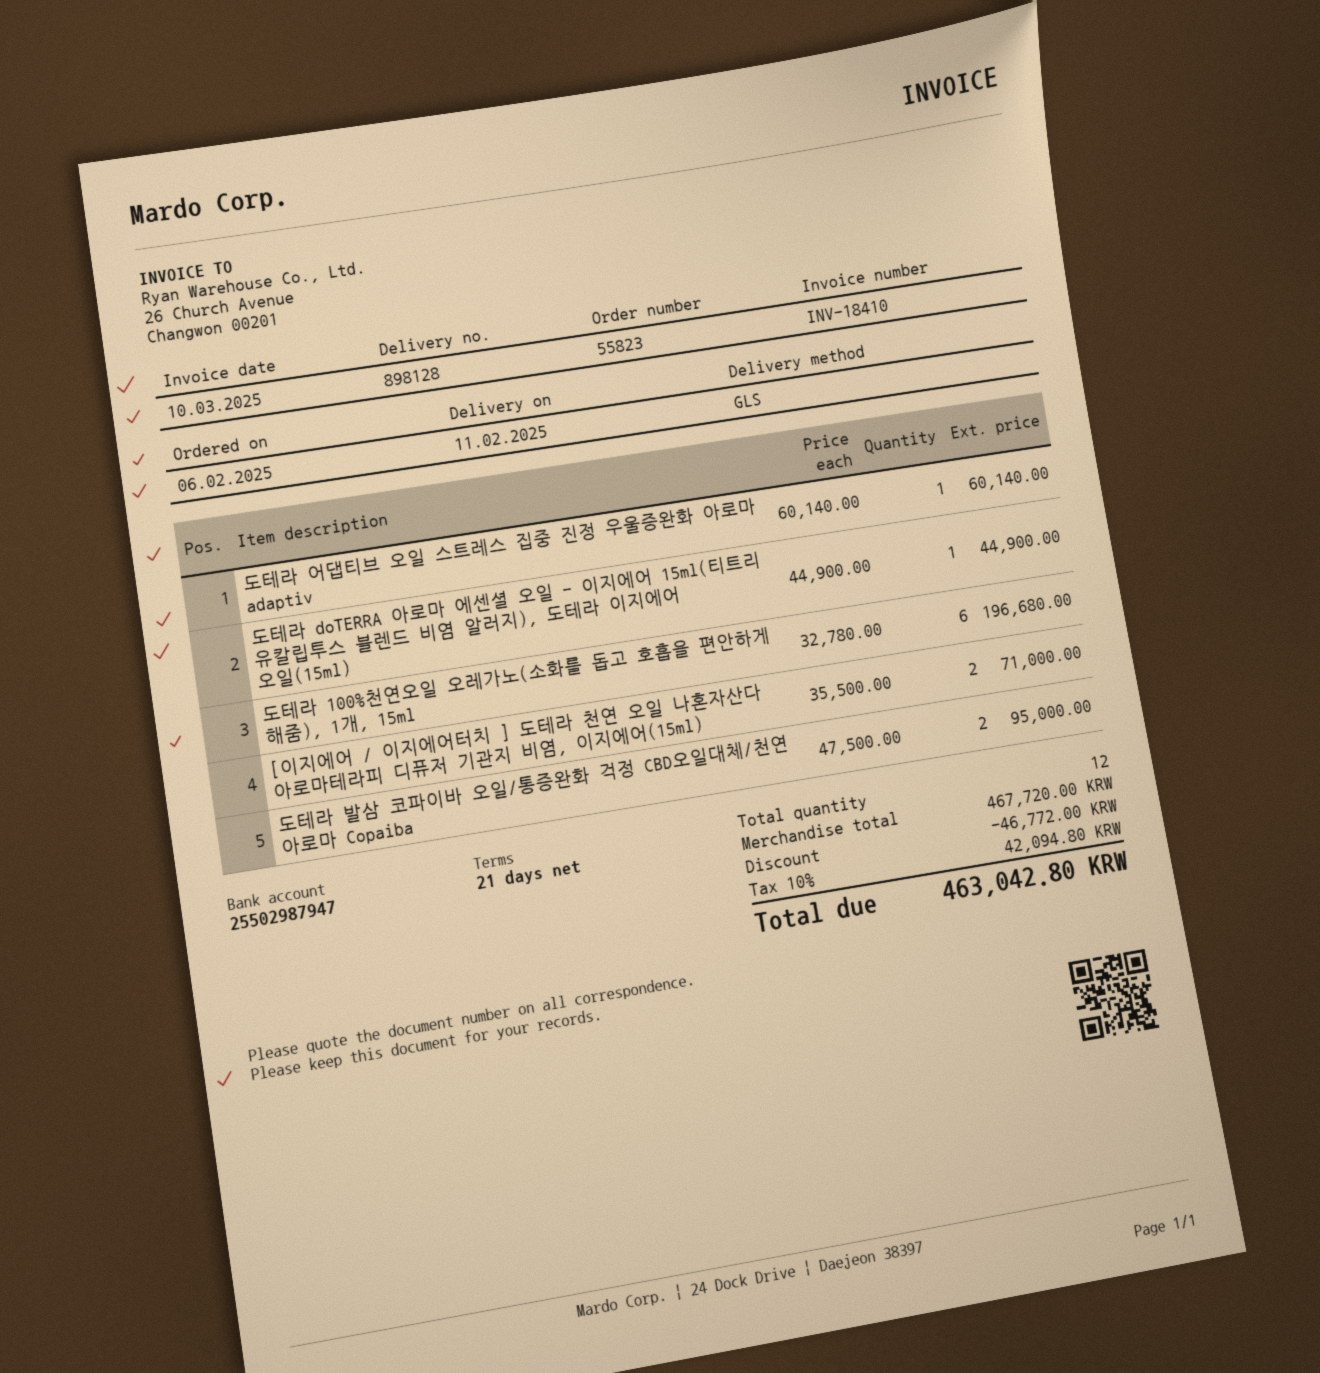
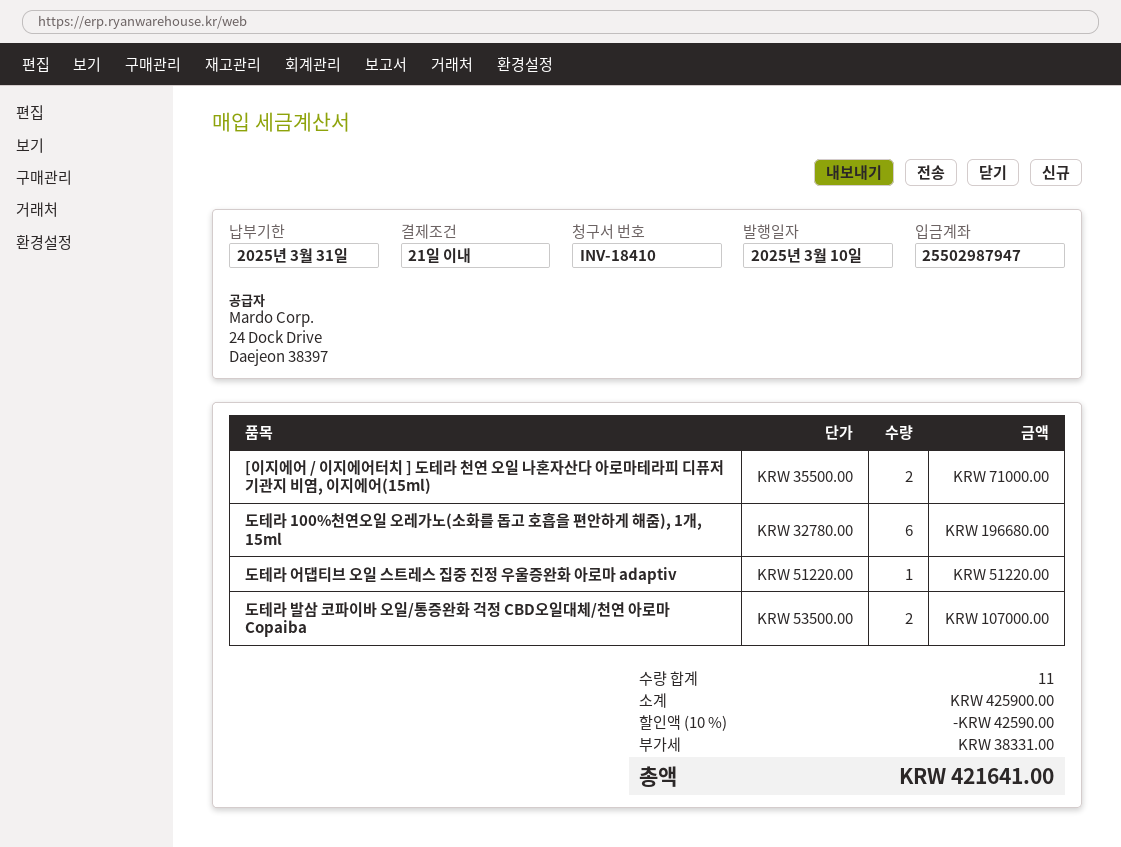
도테라 어댑티브 오일 스트레스 집중 진정 우울증완화 아로마 adaptiv: 1 x 60140.00 = 60140.00 -> 1 x 51220.00 = 51220.00
도테라 doTERRA 아로마 에센셜 오일 - 이지에어 15ml(티트리 유칼립투스 블렌드 비염 알러지), 도테라 이지에어 오일(15ml): 1 x 44900.00 = 44900.00 -> none
도테라 발삼 코파이바 오일/통증완화 걱정 CBD오일대체/천연 아로마 Copaiba: 2 x 47500.00 = 95000.00 -> 2 x 53500.00 = 107000.00
total quantity: 12 -> 11
subtotal: 467720.00 -> 425900.00
discount: 46772.00 -> 42590.00
tax: 42094.80 -> 38331.00
total: 463042.80 -> 421641.00

